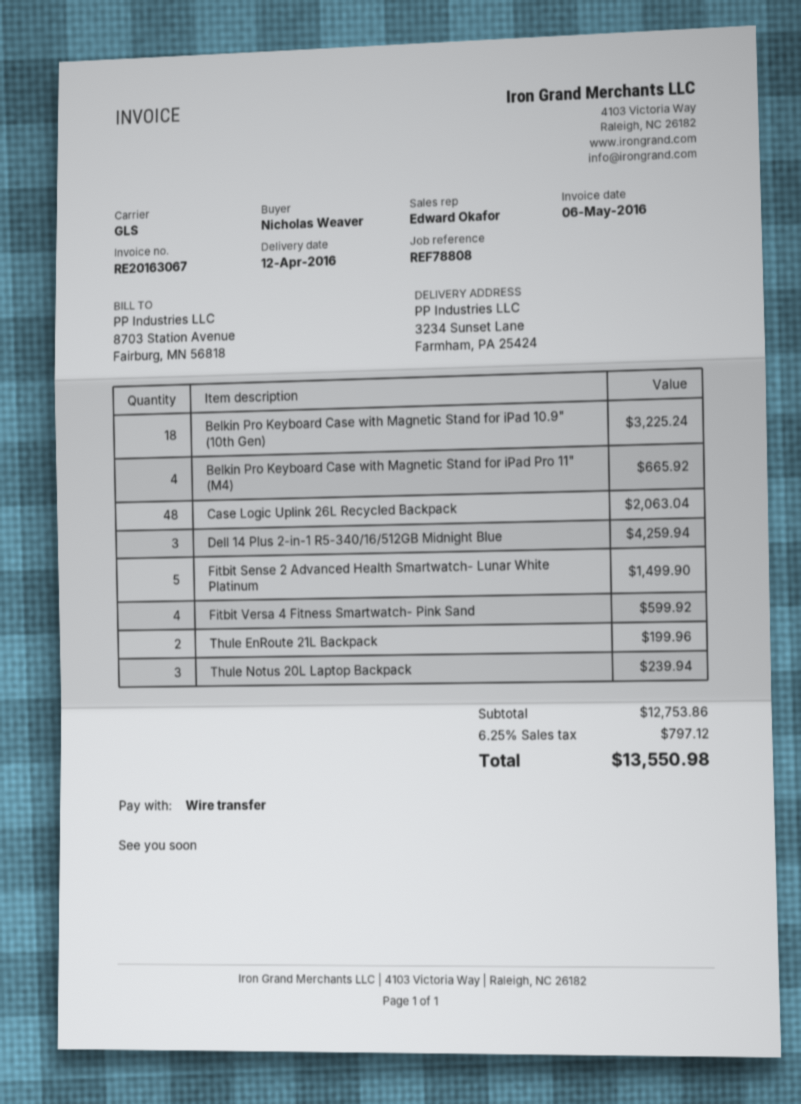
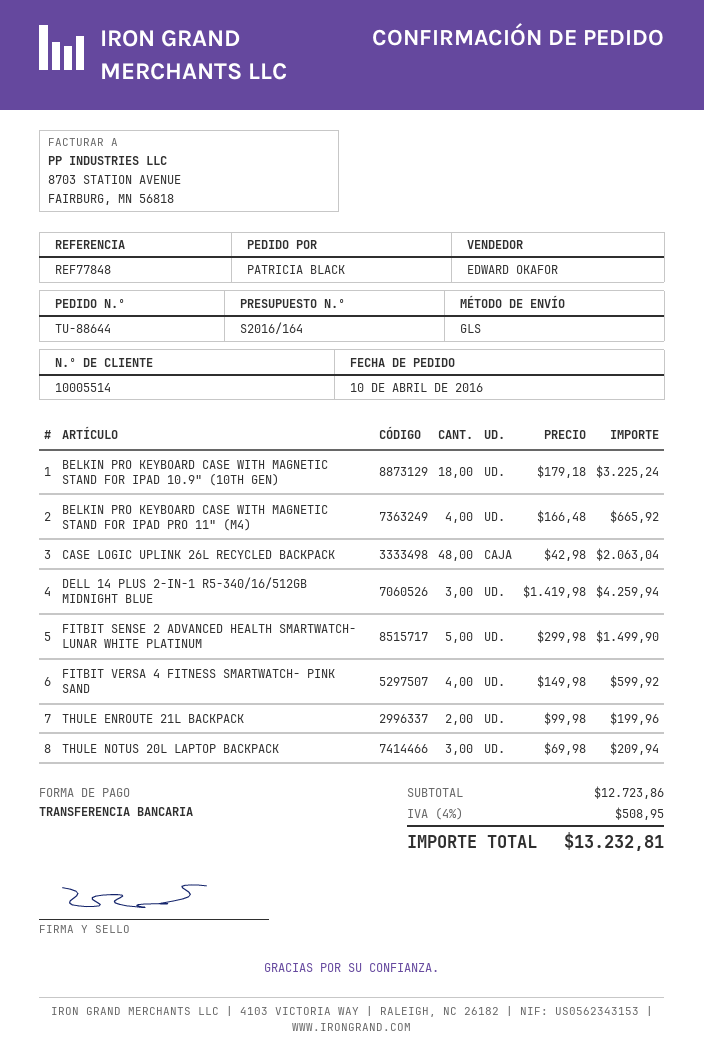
reference: REF78808 -> REF77848
ordered by: Nicholas Weaver -> PATRICIA BLACK
Thule Notus 20L Laptop Backpack: 3 for 239.94 -> 3 for 209.94
subtotal: 12753.86 -> 12723.86
tax: 6.25% = 797.12 -> 4% = 508.95
total: 13550.98 -> 13232.81

